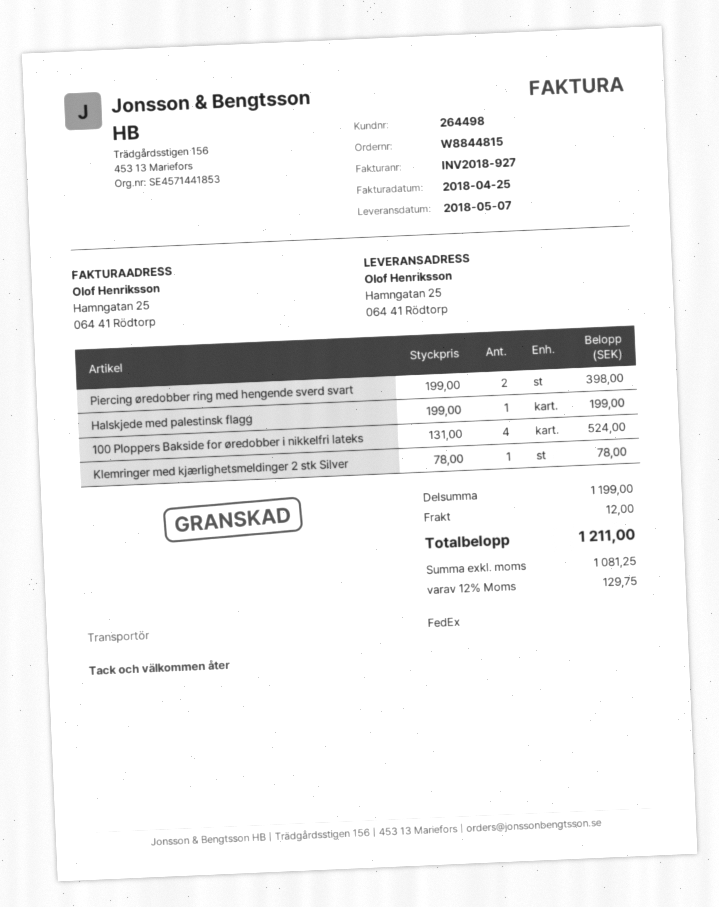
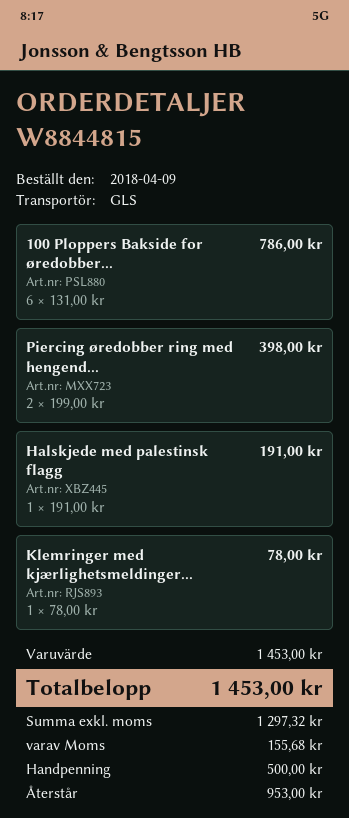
shipping method: FedEx -> GLS
Halskjede med palestinsk flagg: 1 x 199.00 = 199.00 -> 1 x 191.00 = 191.00
100 Ploppers Bakside for øredobber i nikkelfri lateks: 4 x 131.00 = 524.00 -> 6 x 131.00 = 786.00
subtotal: 1199.00 -> 1453.00
shipping: 12.00 -> none
net: 1081.25 -> 1297.32
tax: 129.75 -> 155.68
total: 1211.00 -> 1453.00

